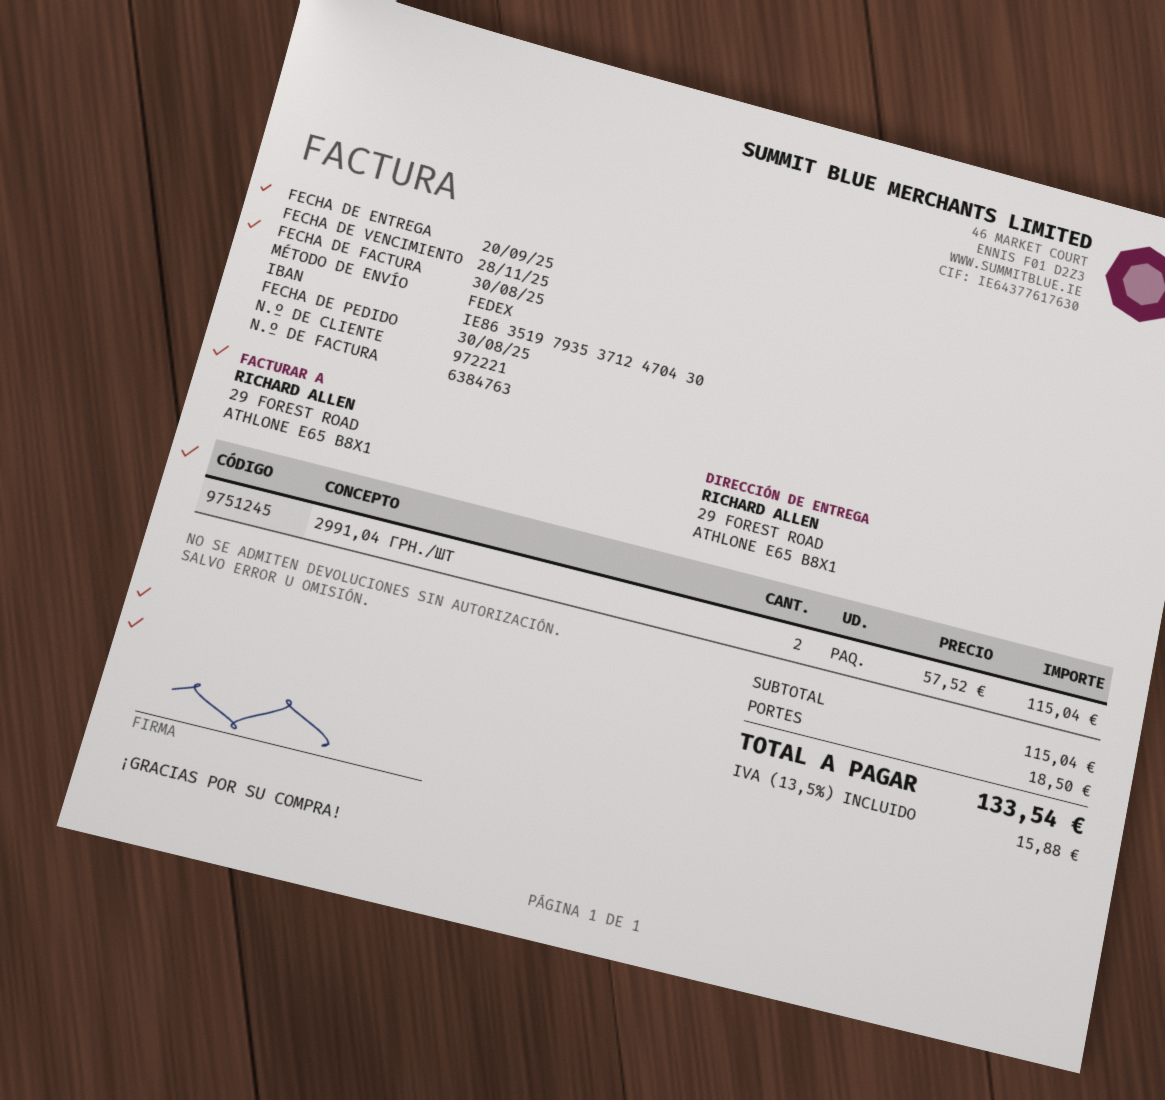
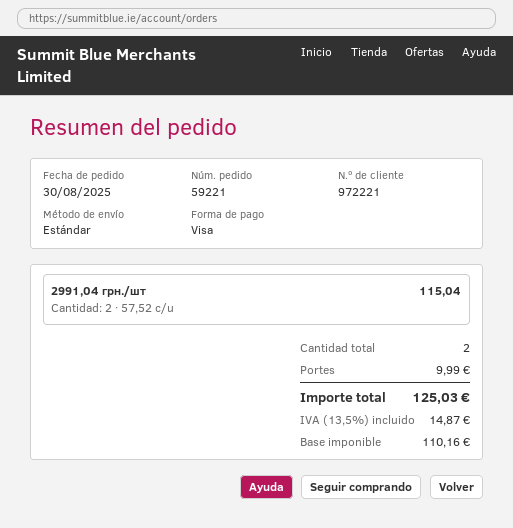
shipping method: FedEx -> standard
shipping: 18.50 -> 9.99
tax: 13.5% = 15.88 -> 13.5% = 14.87
total: 133.54 -> 125.03

